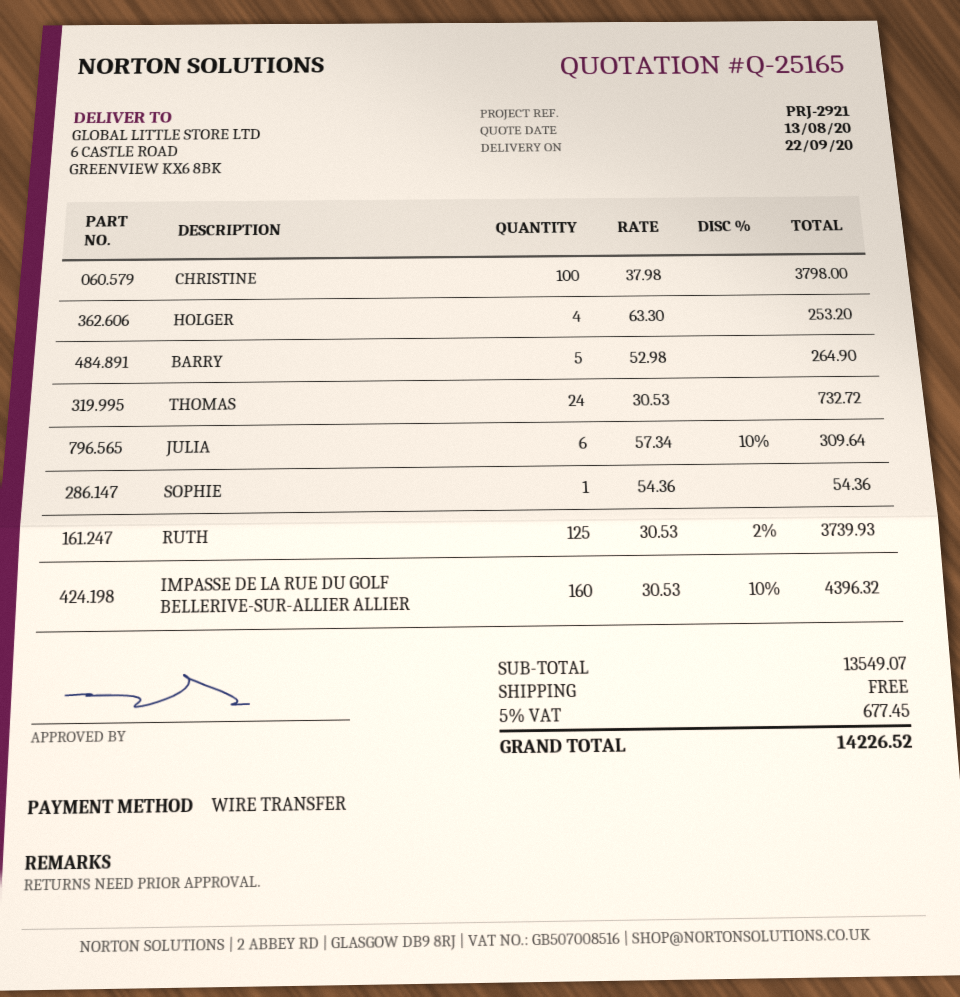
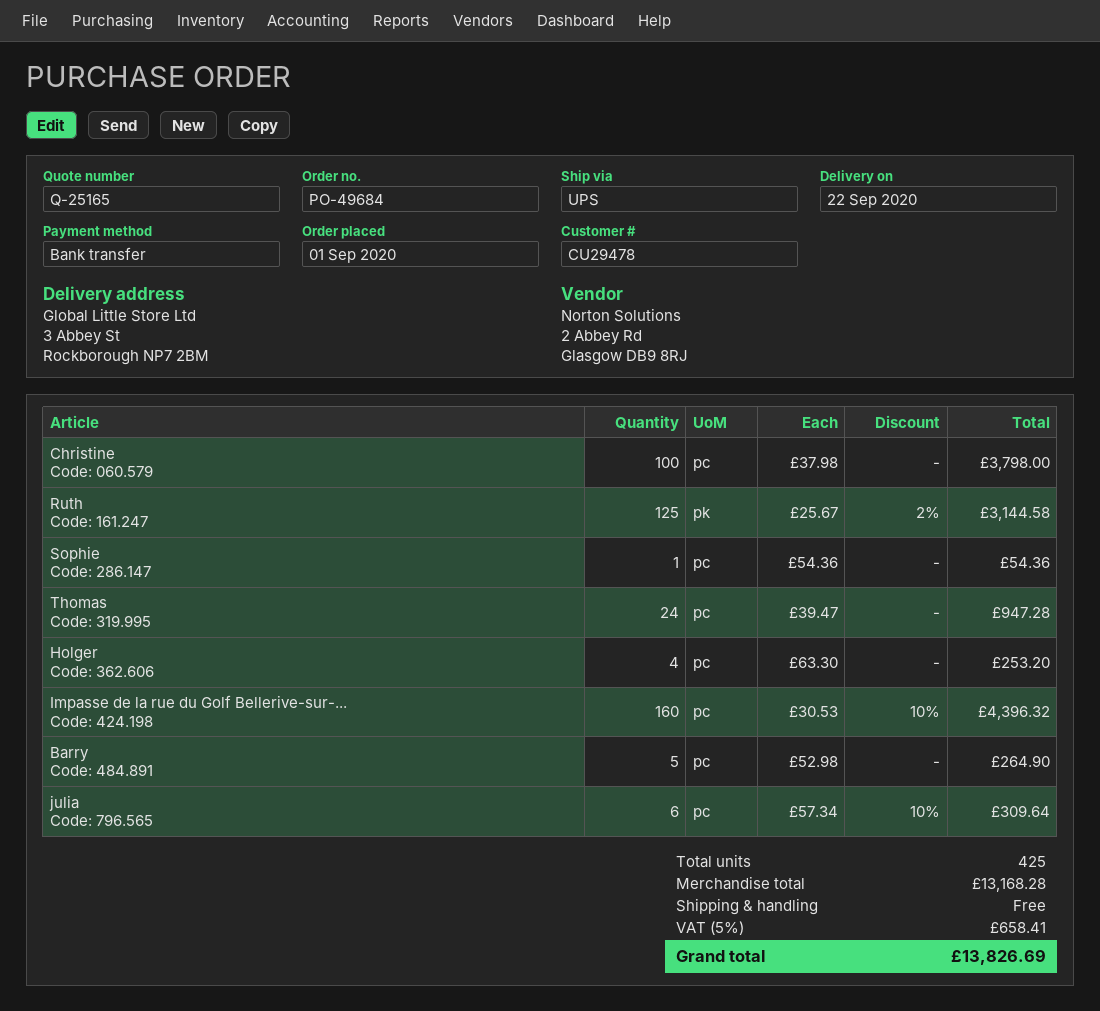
ship to: 6 CASTLE ROAD, GREENVIEW KX6 8BK -> 3 Abbey St, Rockborough NP7 2BM
THOMAS: 24 x 30.53 = 732.72 -> 24 x 39.47 = 947.28
RUTH: 125 x 30.53 - 2% = 3739.93 -> 125 x 25.67 - 2% = 3144.58
subtotal: 13549.07 -> 13168.28
tax: 5% = 677.45 -> 5% = 658.41
total: 14226.52 -> 13826.69

